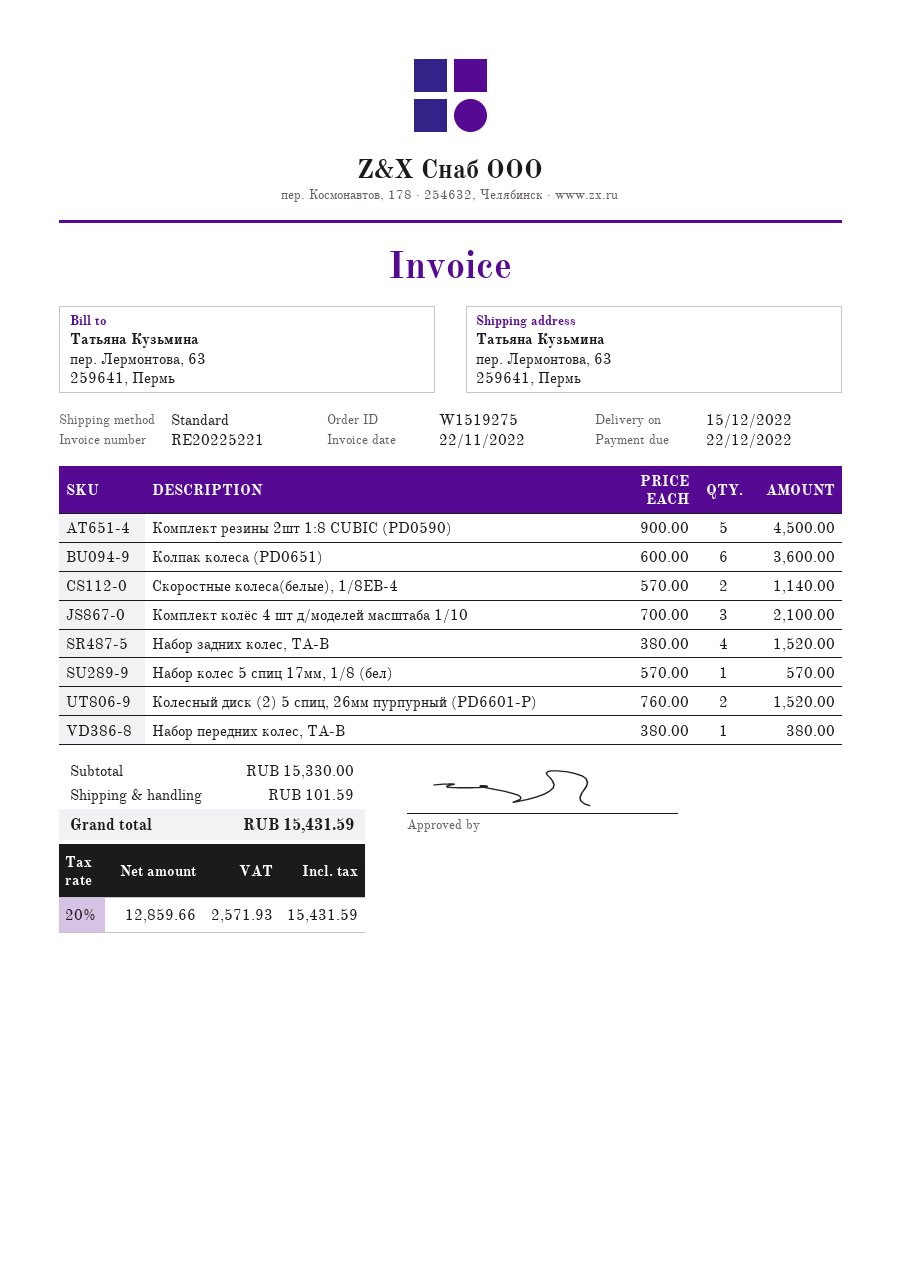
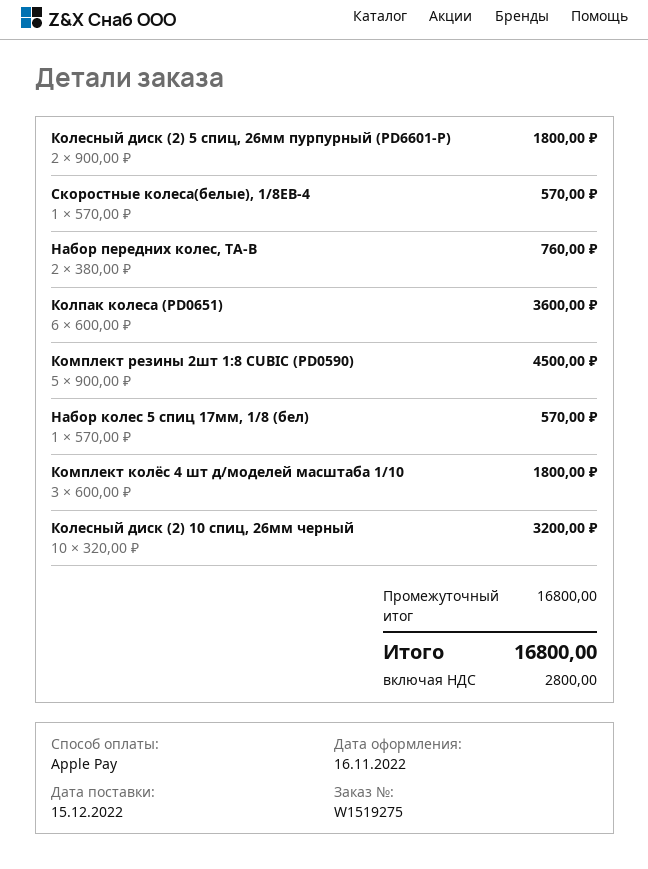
Скоростные колеса(белые), 1/8EB-4: 2 x 570.00 = 1140.00 -> 1 x 570.00 = 570.00
Комплект колёс 4 шт д/моделей масштаба 1/10: 3 x 700.00 = 2100.00 -> 3 x 600.00 = 1800.00
Набор задних колес, TA-B: 4 x 380.00 = 1520.00 -> none
Колесный диск (2) 5 спиц, 26мм пурпурный (PD6601-P): 2 x 760.00 = 1520.00 -> 2 x 900.00 = 1800.00
Набор передних колес, TA-B: 1 x 380.00 = 380.00 -> 2 x 380.00 = 760.00
Колесный диск (2) 10 спиц, 26мм черный: none -> 10 x 320.00 = 3200.00
subtotal: 15330.00 -> 16800.00
shipping: 101.59 -> none
tax: 2571.93 -> 2800.00
total: 15431.59 -> 16800.00

